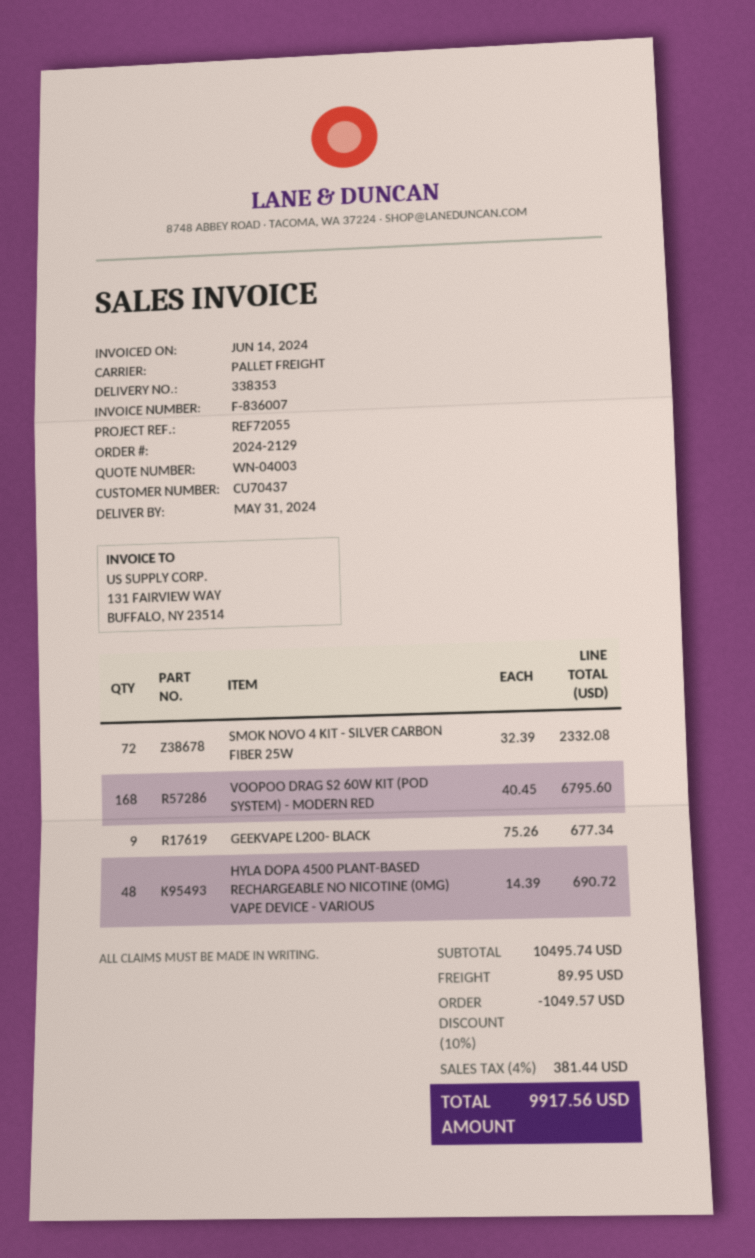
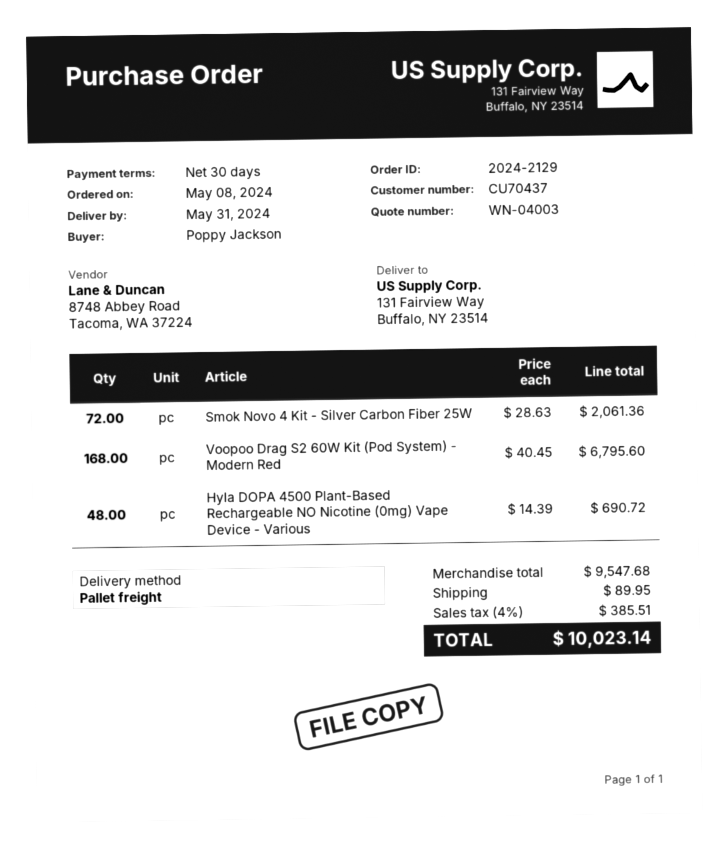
SMOK NOVO 4 KIT - SILVER CARBON FIBER 25W: 72 x 32.39 = 2332.08 -> 72 x 28.63 = 2061.36
GEEKVAPE L200- BLACK: 9 x 75.26 = 677.34 -> none
subtotal: 10495.74 -> 9547.68
discount: 10% = 1049.57 -> none
tax: 4% = 381.44 -> 4% = 385.51
total: 9917.56 -> 10023.14

